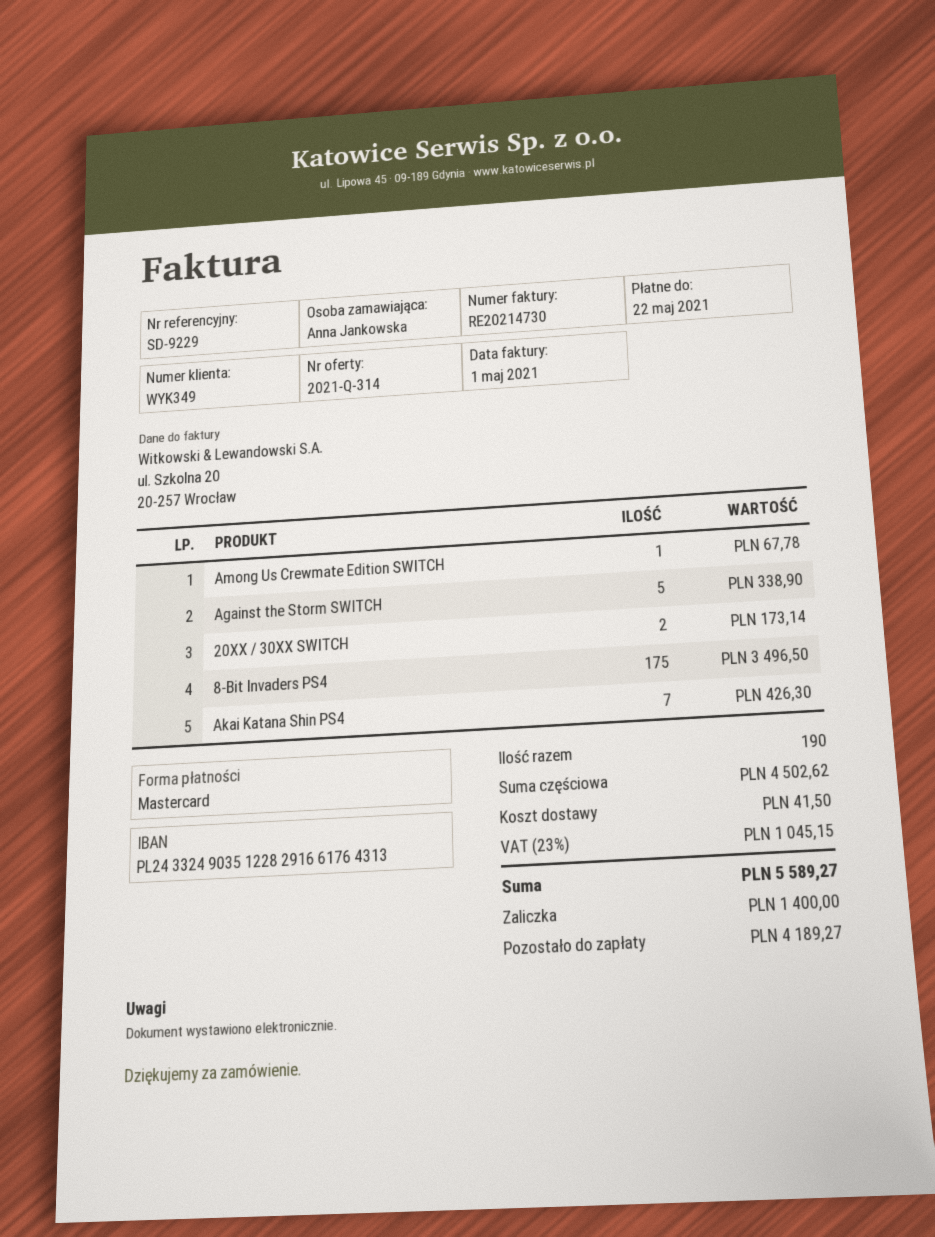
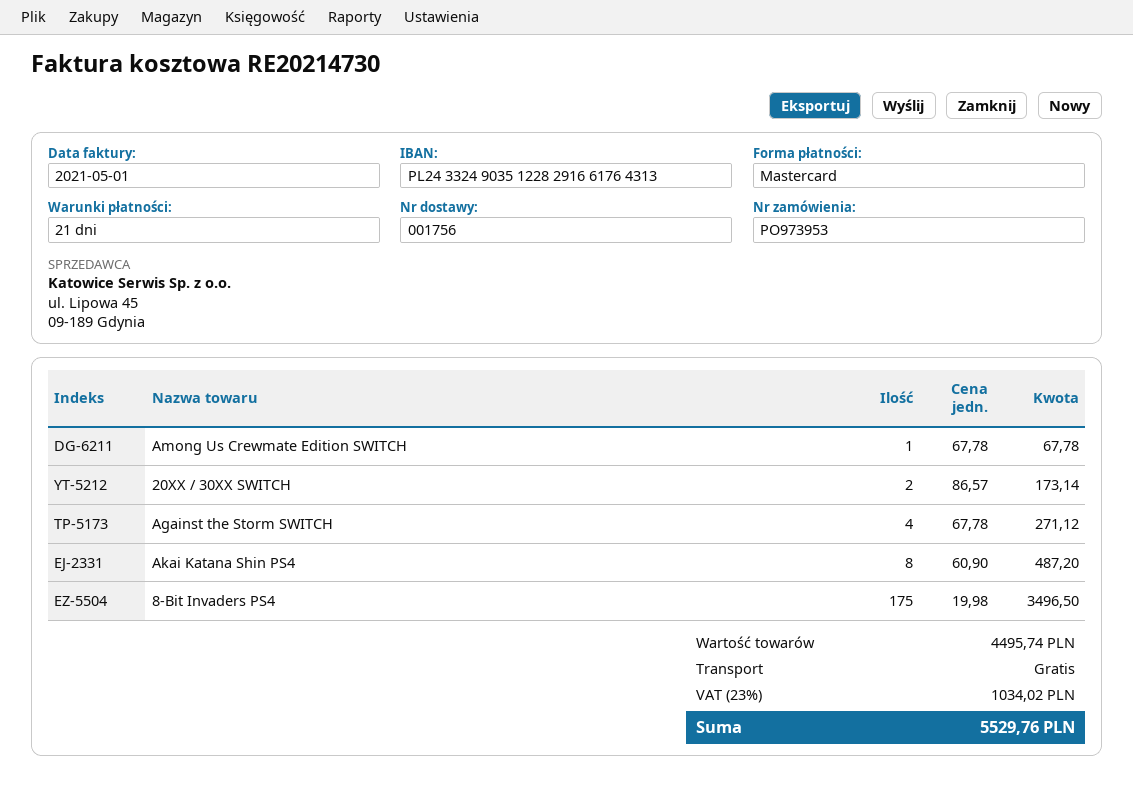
Against the Storm SWITCH: 5 for 338.90 -> 4 for 271.12
Akai Katana Shin PS4: 7 for 426.30 -> 8 for 487.20
subtotal: 4502.62 -> 4495.74
shipping: 41.50 -> 0.00
tax: 23% = 1045.15 -> 23% = 1034.02
total: 5589.27 -> 5529.76

